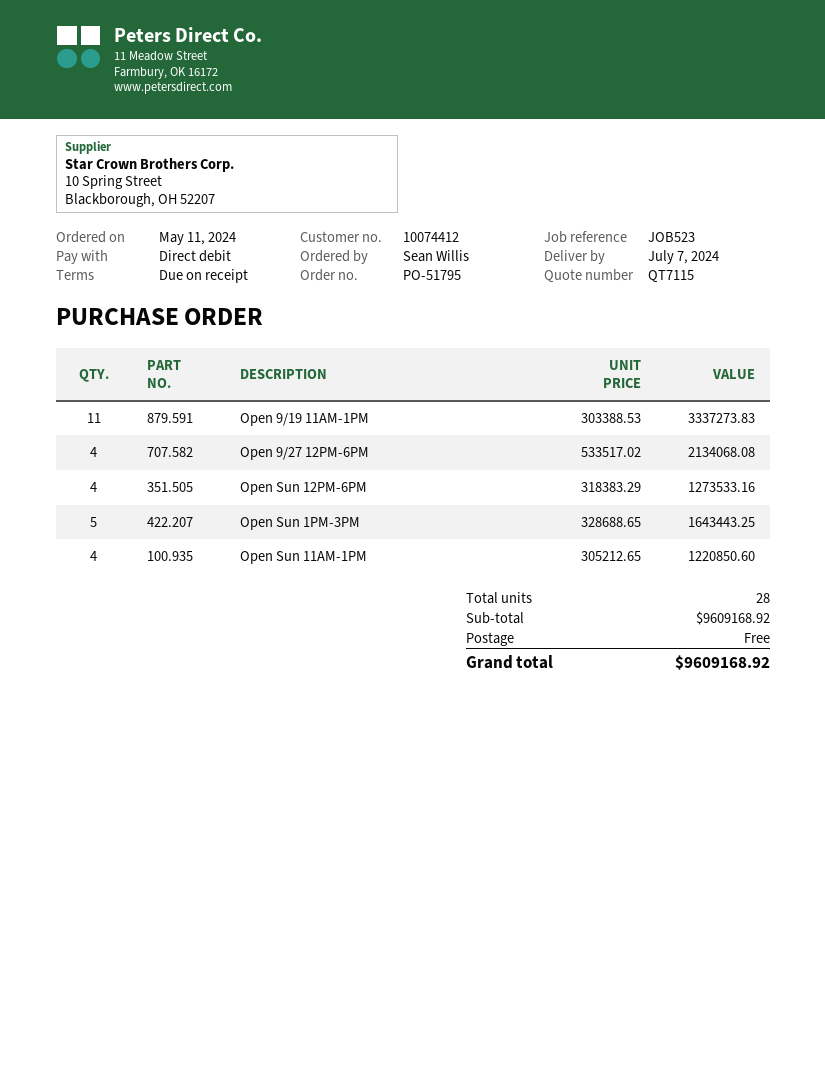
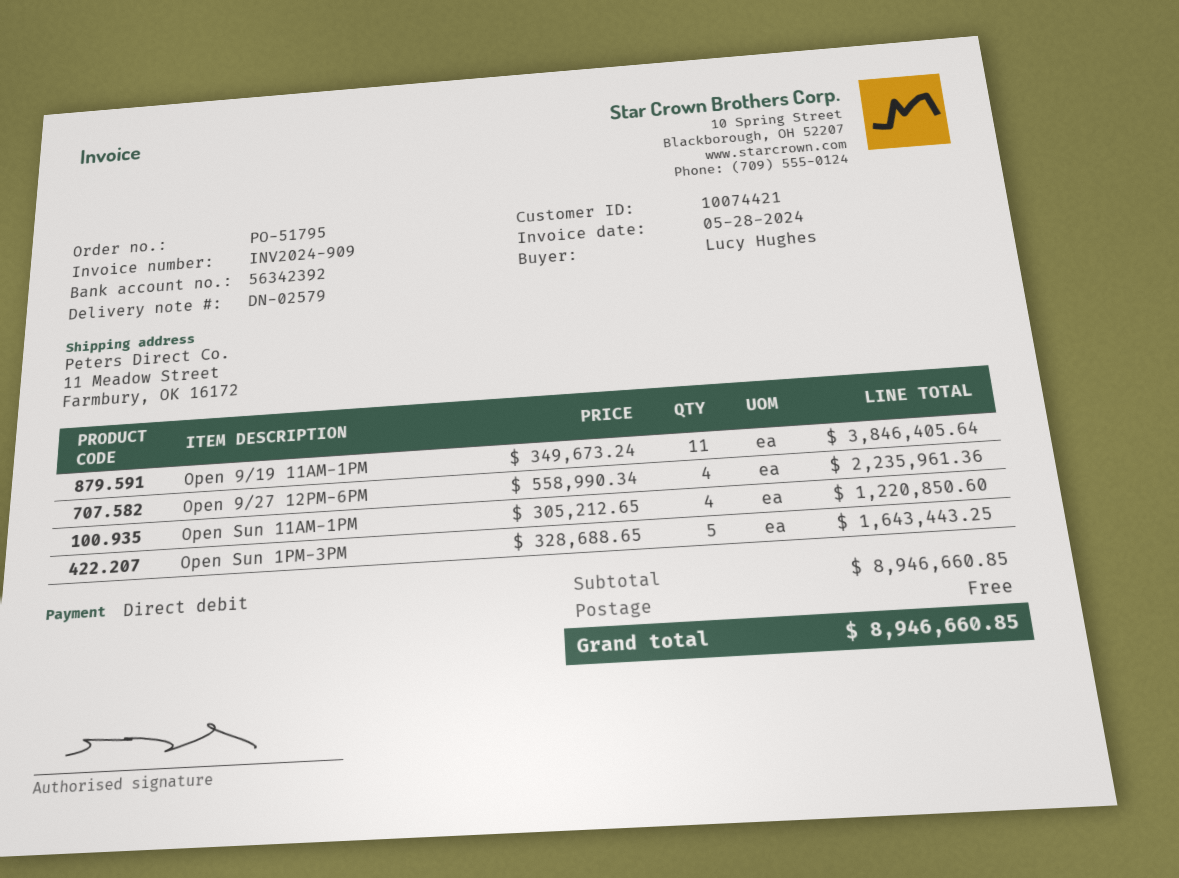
customer number: 10074412 -> 10074421
ordered by: Sean Willis -> Lucy Hughes
Open 9/19 11AM-1PM: 11 x 303388.53 = 3337273.83 -> 11 x 349673.24 = 3846405.64
Open 9/27 12PM-6PM: 4 x 533517.02 = 2134068.08 -> 4 x 558990.34 = 2235961.36
Open Sun 12PM-6PM: 4 x 318383.29 = 1273533.16 -> none
subtotal: 9609168.92 -> 8946660.85
total: 9609168.92 -> 8946660.85

